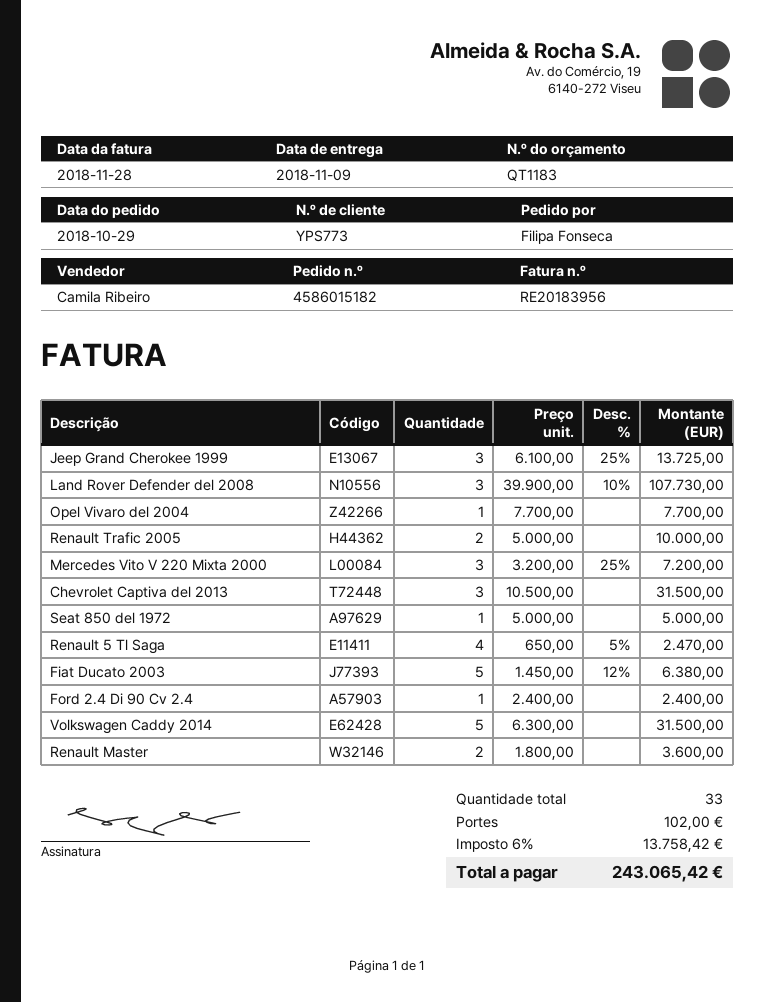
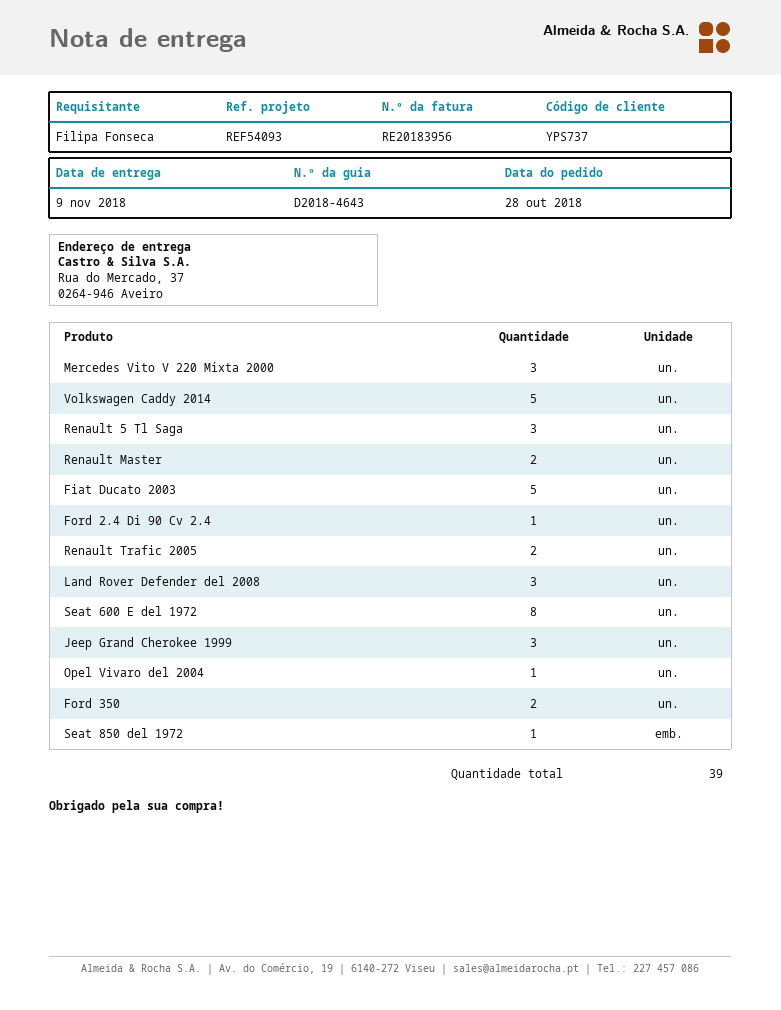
order date: 2018-10-29 -> 2018-10-28
customer number: YPS773 -> YPS737
Chevrolet Captiva del 2013: 3 -> none
Renault 5 Tl Saga: 4 -> 3
Seat 600 E del 1972: none -> 8
Ford 350: none -> 2
total quantity: 33 -> 39

